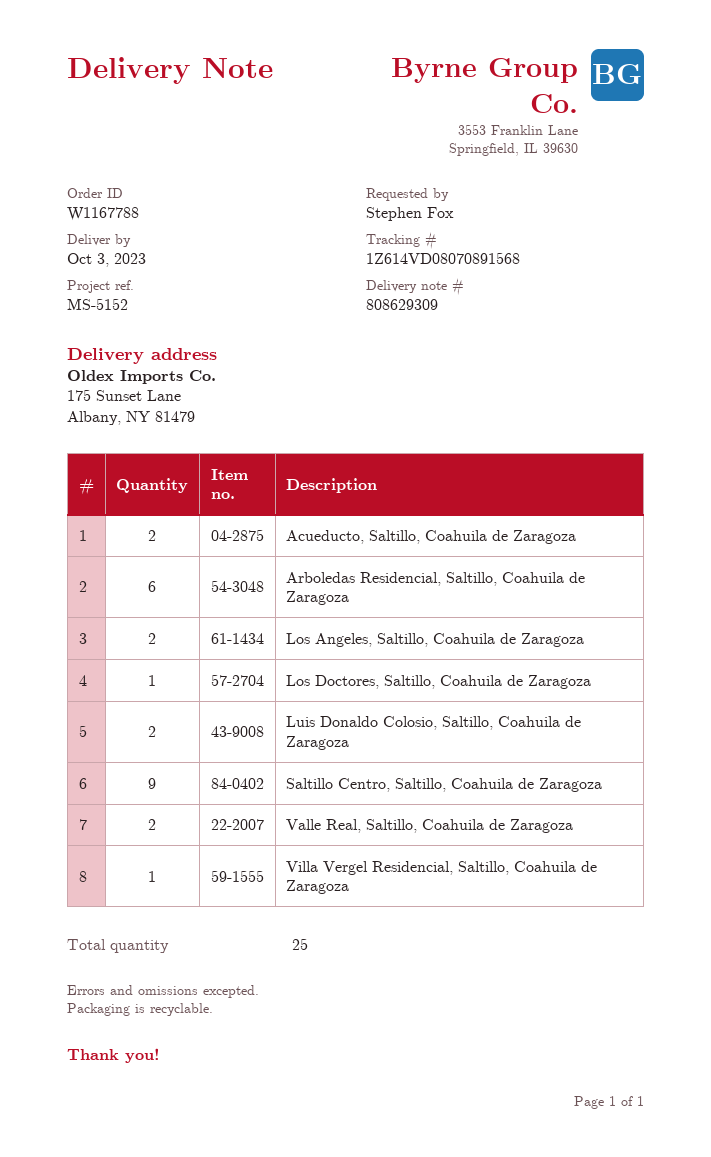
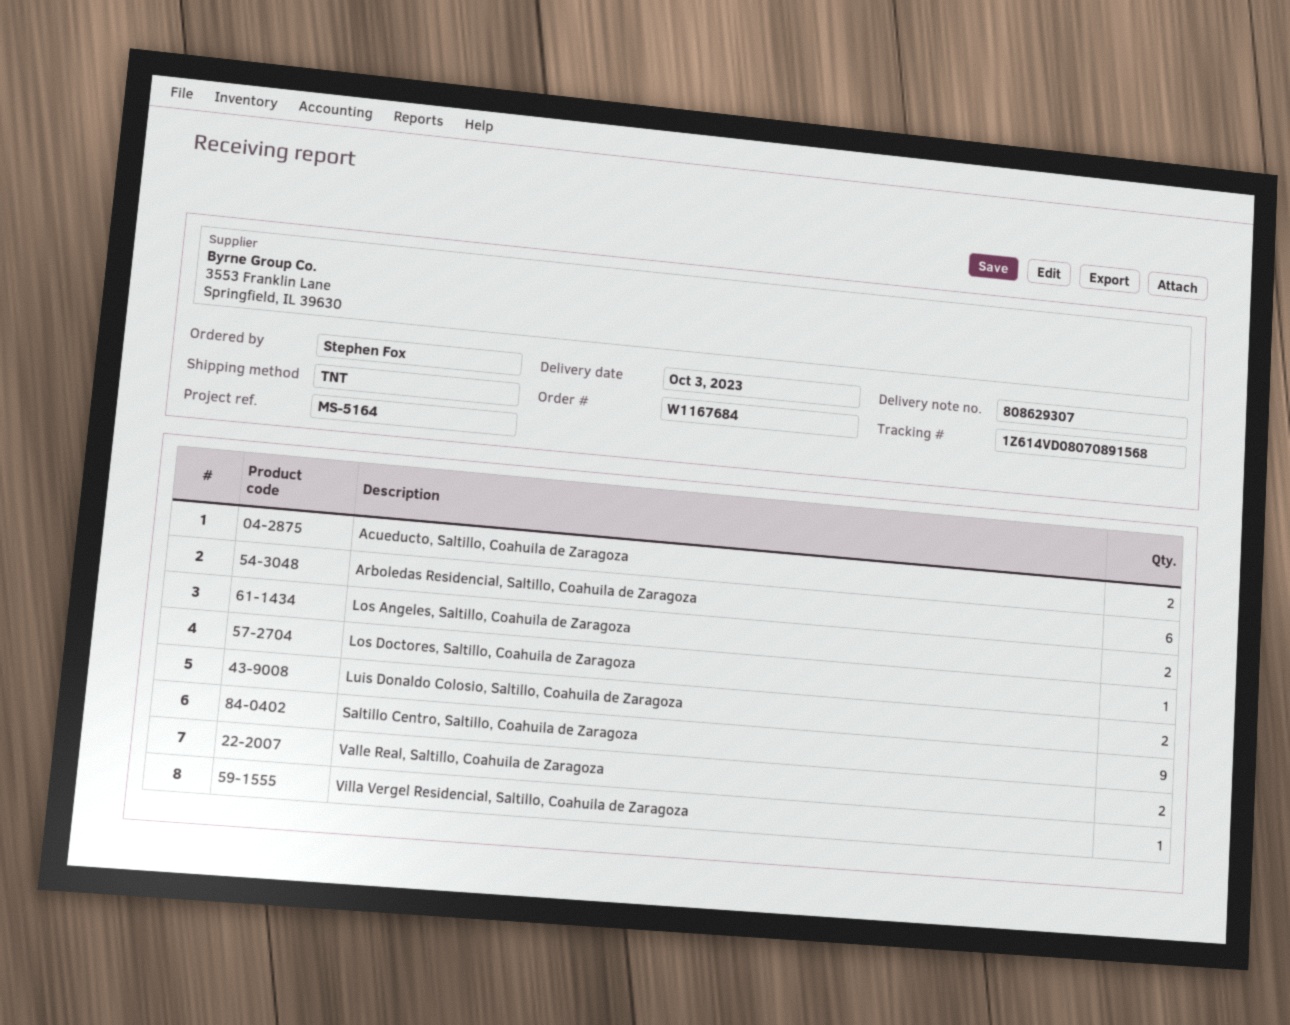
order number: W1167788 -> W1167684
delivery note number: 808629309 -> 808629307
reference: MS-5152 -> MS-5164

